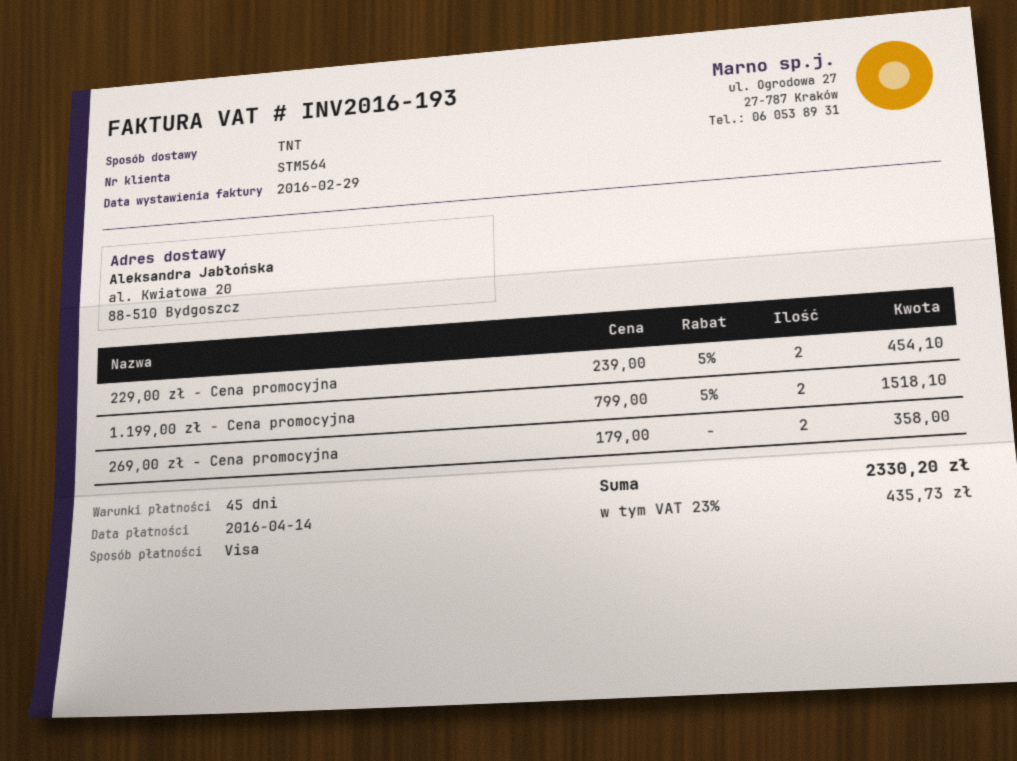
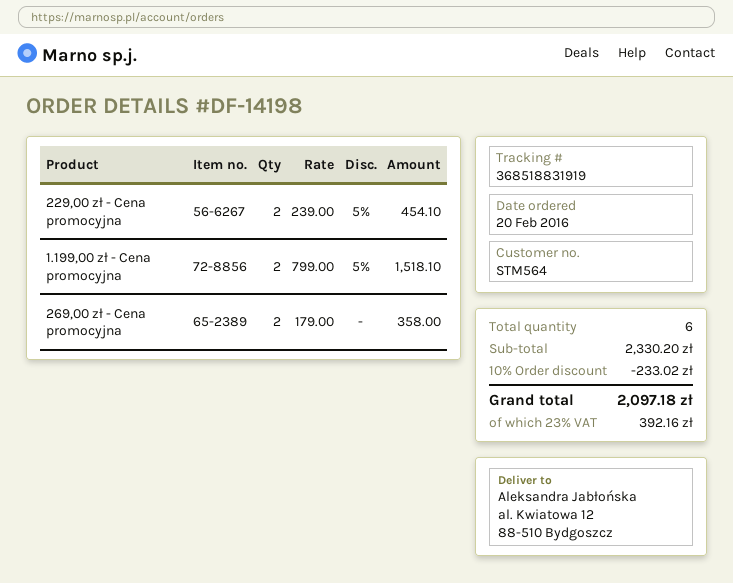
ship to: al. Kwiatowa 20, 88-510 Bydgoszcz -> al. Kwiatowa 12, 88-510 Bydgoszcz
discount: none -> 10% = 233.02
tax: 23% = 435.73 -> 23% = 392.16
total: 2330.20 -> 2097.18

